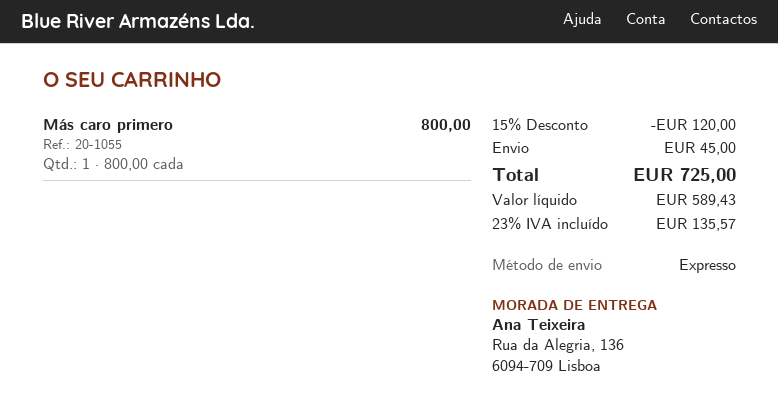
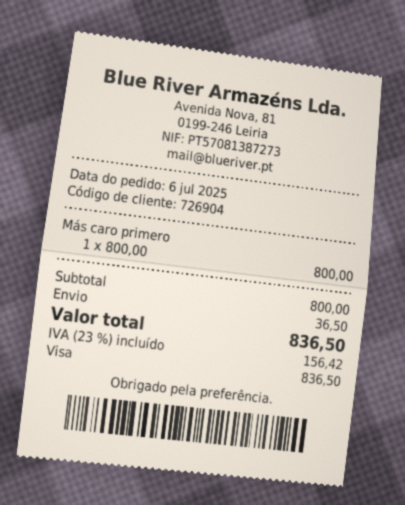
discount: 15% = 120.00 -> none
shipping: 45.00 -> 36.50
tax: 23% = 135.57 -> 23% = 156.42
total: 725.00 -> 836.50

